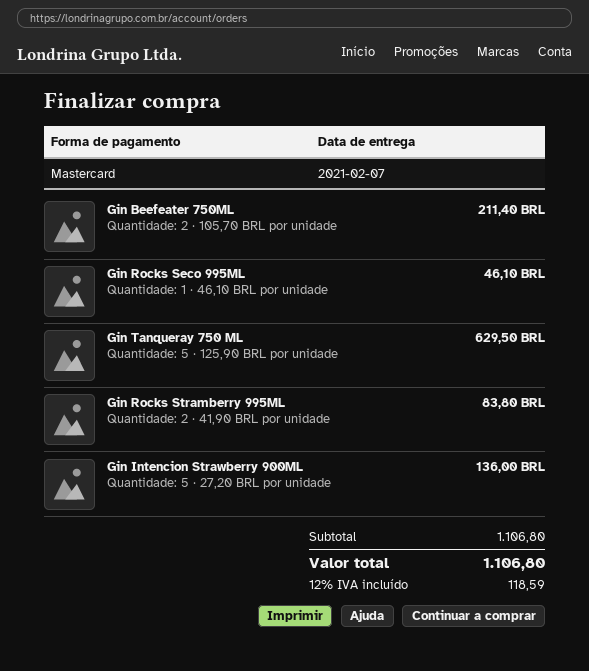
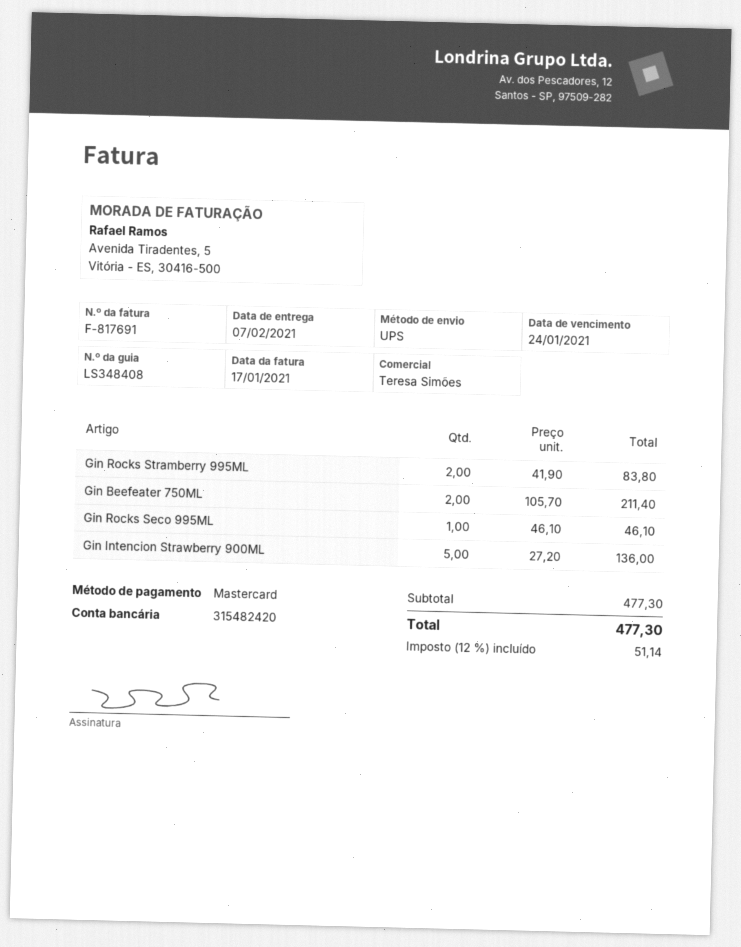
Gin Tanqueray 750 ML: 5 x 125.90 = 629.50 -> none
subtotal: 1106.80 -> 477.30
tax: 12% = 118.59 -> 12% = 51.14
total: 1106.80 -> 477.30

